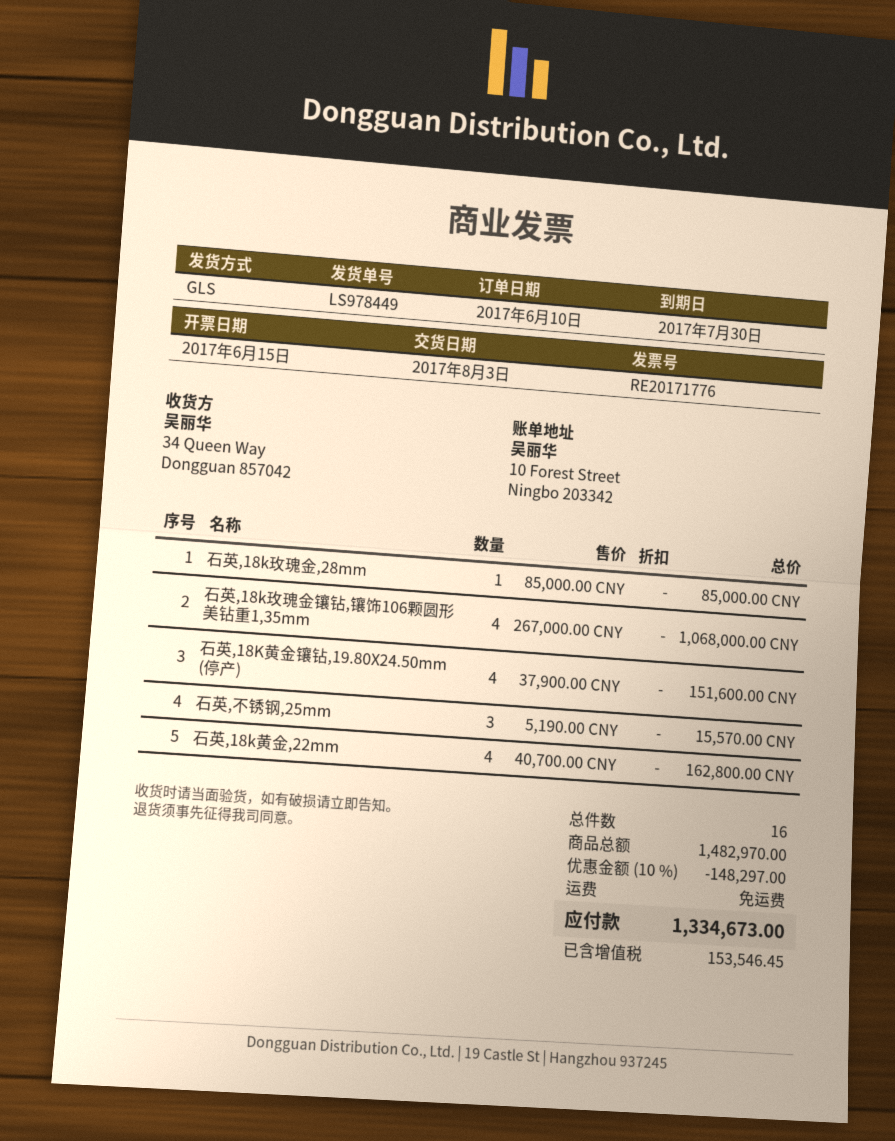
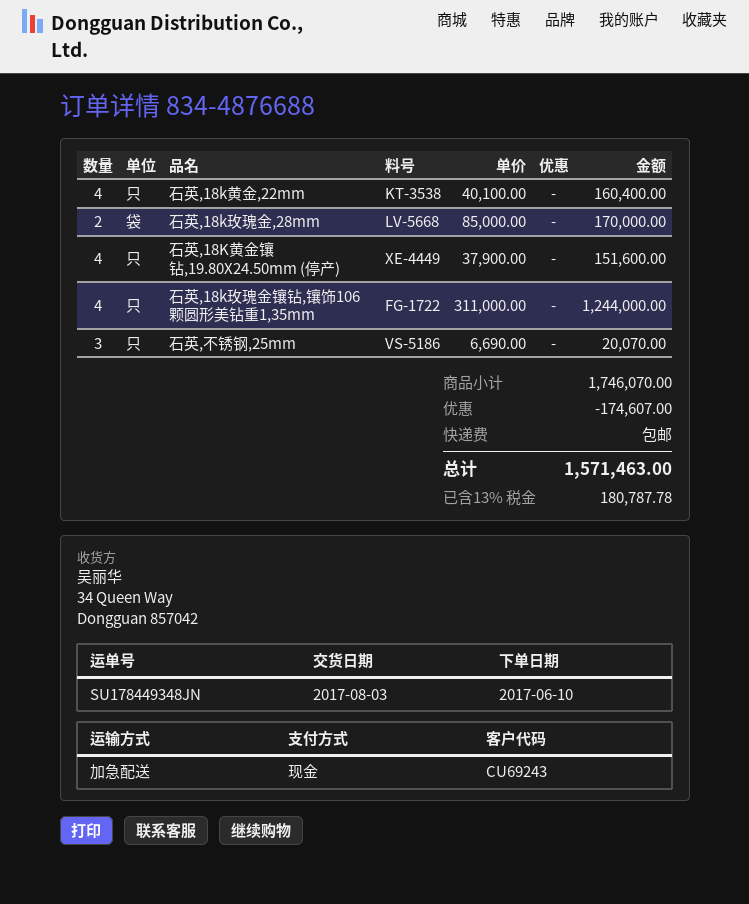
shipping method: GLS -> express
石英,18k玫瑰金,28mm: 1 x 85000.00 = 85000.00 -> 2 x 85000.00 = 170000.00
石英,18k玫瑰金镶钻,镶饰106颗圆形美钻重1,35mm: 4 x 267000.00 = 1068000.00 -> 4 x 311000.00 = 1244000.00
石英,不锈钢,25mm: 3 x 5190.00 = 15570.00 -> 3 x 6690.00 = 20070.00
石英,18k黄金,22mm: 4 x 40700.00 = 162800.00 -> 4 x 40100.00 = 160400.00
subtotal: 1482970.00 -> 1746070.00
discount: 148297.00 -> 174607.00
tax: 153546.45 -> 180787.78
total: 1334673.00 -> 1571463.00

